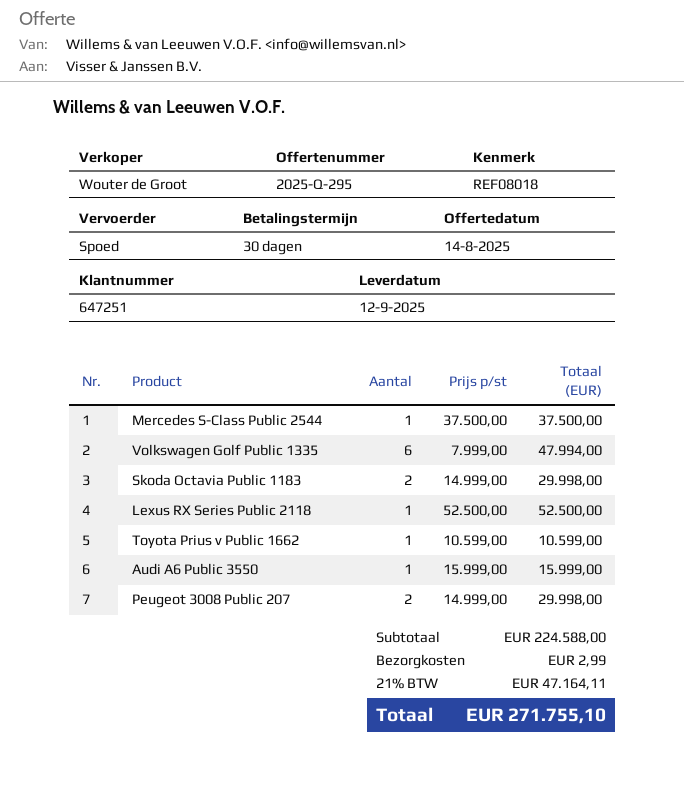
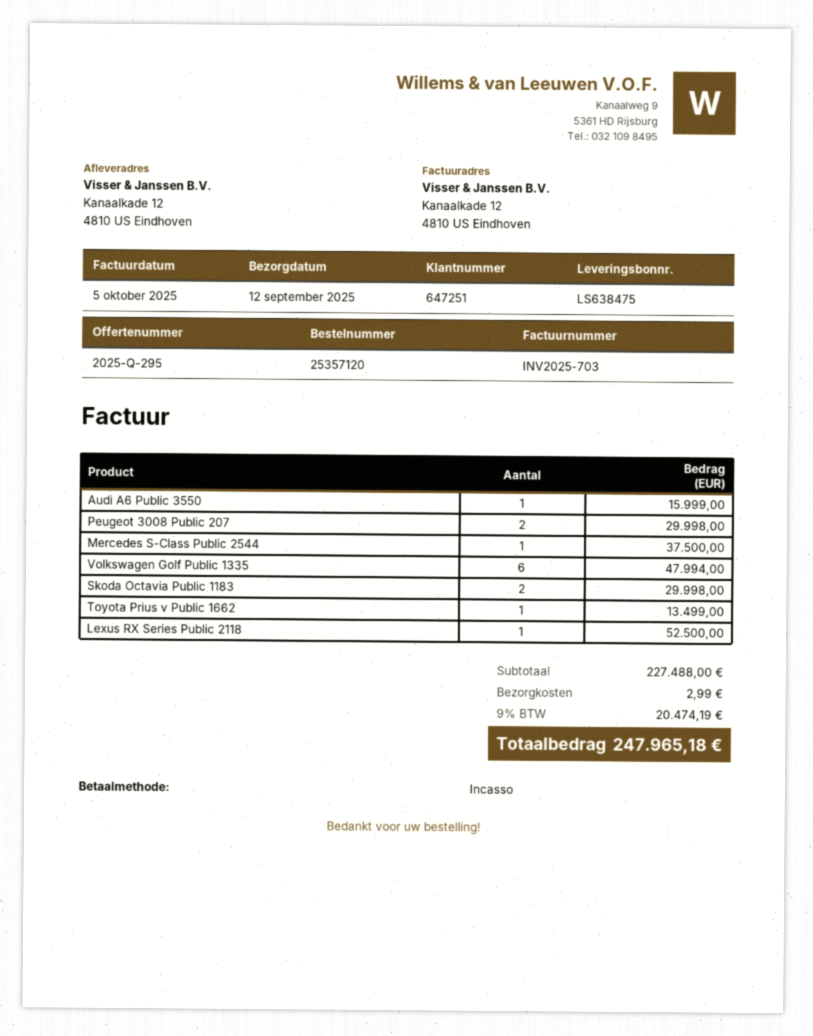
Toyota Prius v Public 1662: 1 for 10599.00 -> 1 for 13499.00
subtotal: 224588.00 -> 227488.00
tax: 21% = 47164.11 -> 9% = 20474.19
total: 271755.10 -> 247965.18

